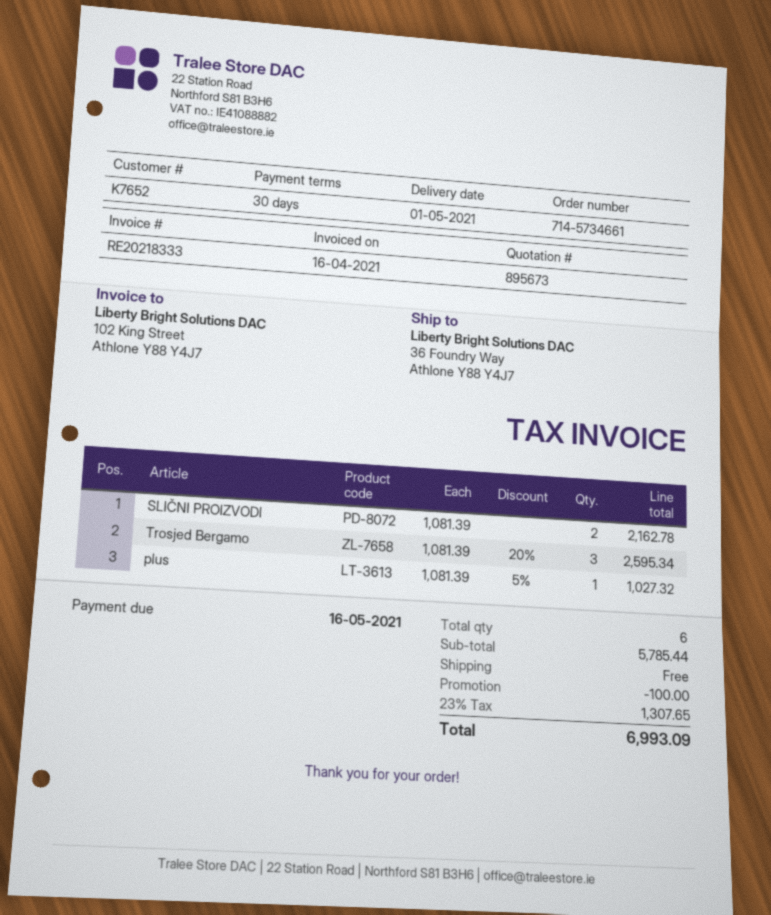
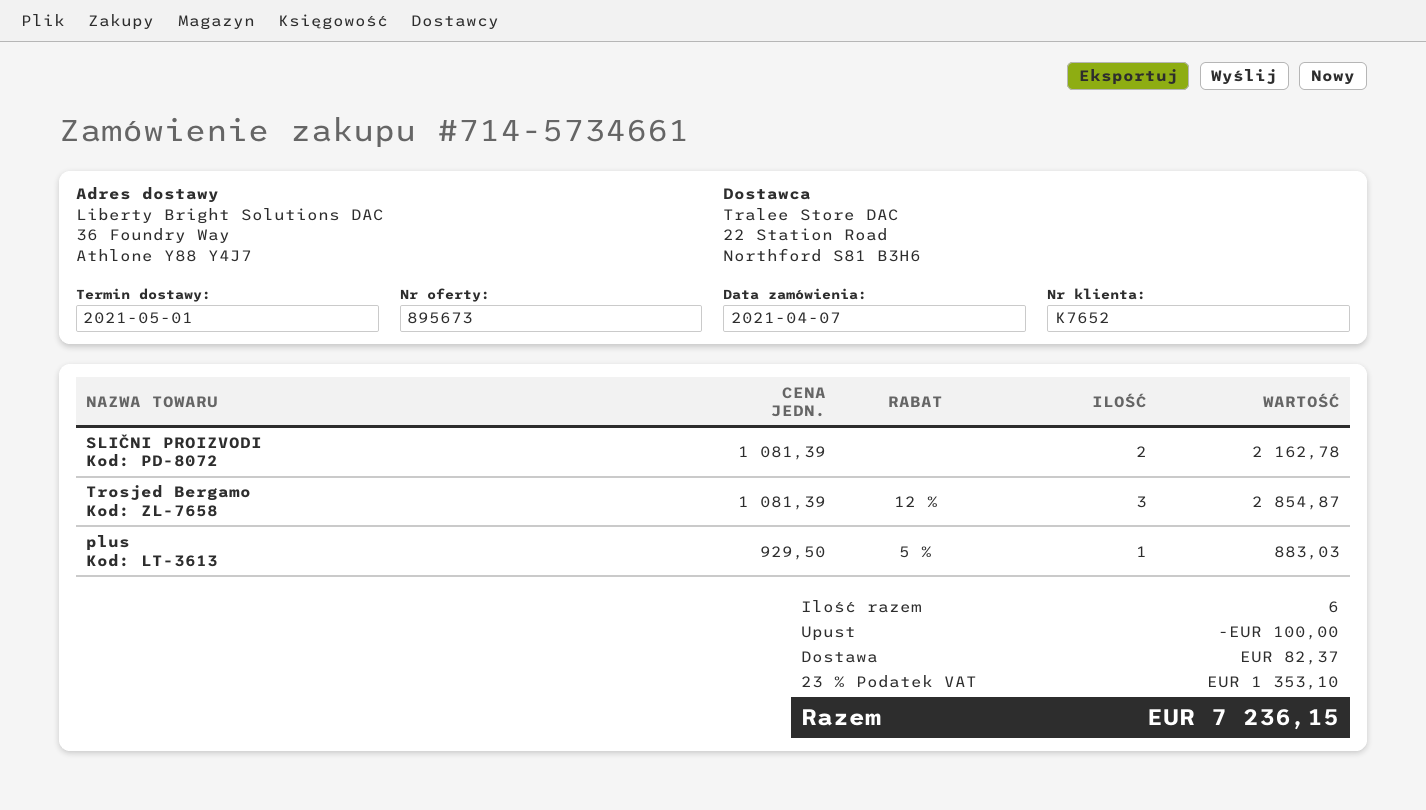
Trosjed Bergamo: 3 x 1081.39 - 20% = 2595.34 -> 3 x 1081.39 - 12% = 2854.87
plus: 1 x 1081.39 - 5% = 1027.32 -> 1 x 929.50 - 5% = 883.03
shipping: 0.00 -> 82.37
tax: 23% = 1307.65 -> 23% = 1353.10
total: 6993.09 -> 7236.15

